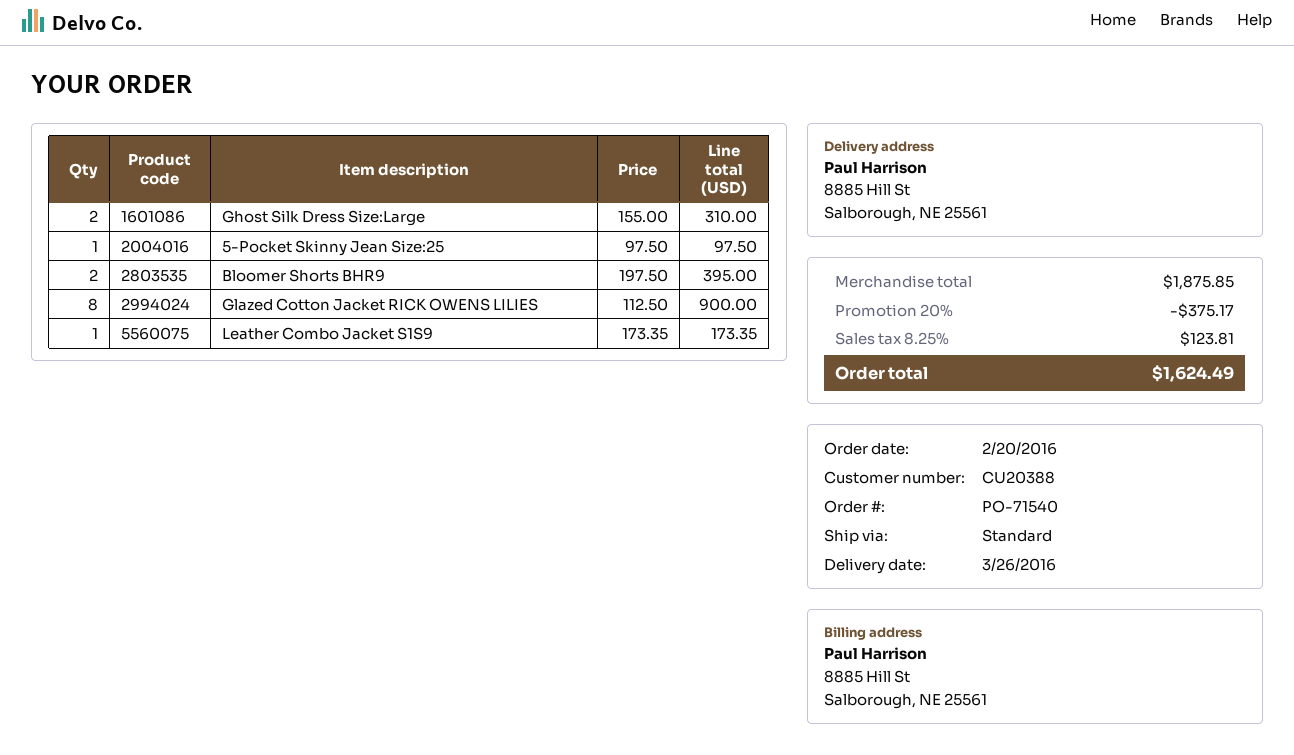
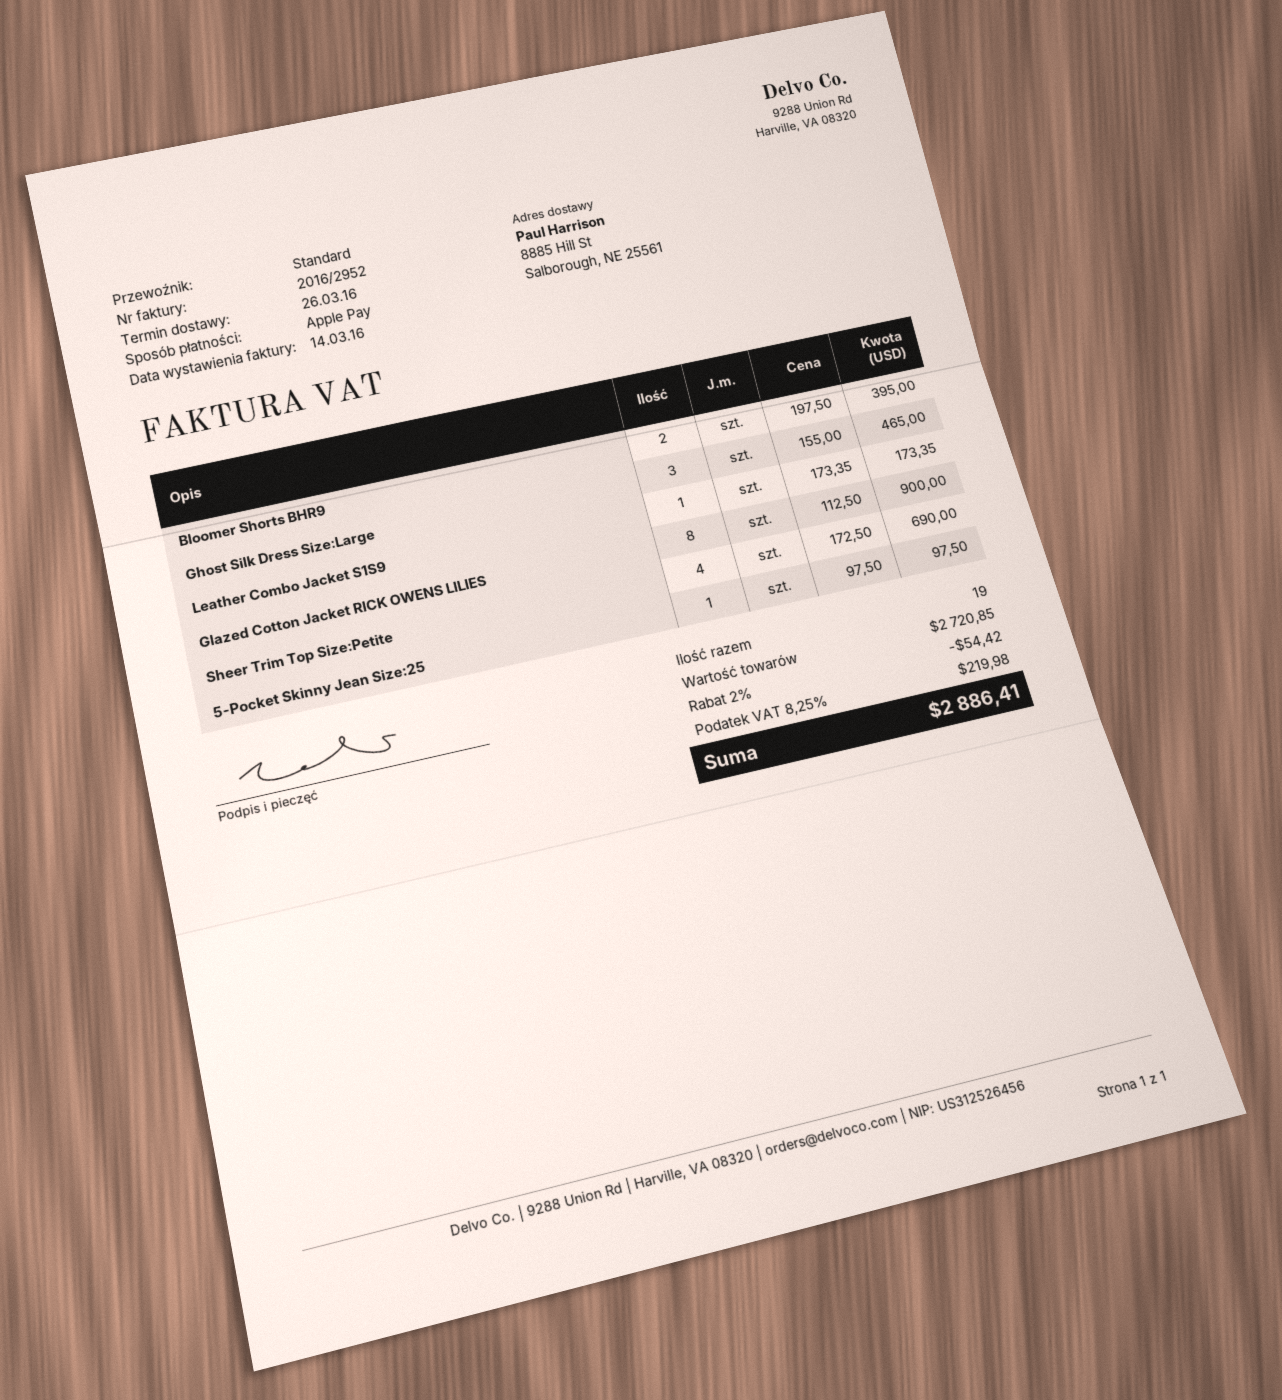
Ghost Silk Dress Size:Large: 2 x 155.00 = 310.00 -> 3 x 155.00 = 465.00
Sheer Trim Top Size:Petite: none -> 4 x 172.50 = 690.00
subtotal: 1875.85 -> 2720.85
discount: 20% = 375.17 -> 2% = 54.42
tax: 8.25% = 123.81 -> 8.25% = 219.98
total: 1624.49 -> 2886.41

